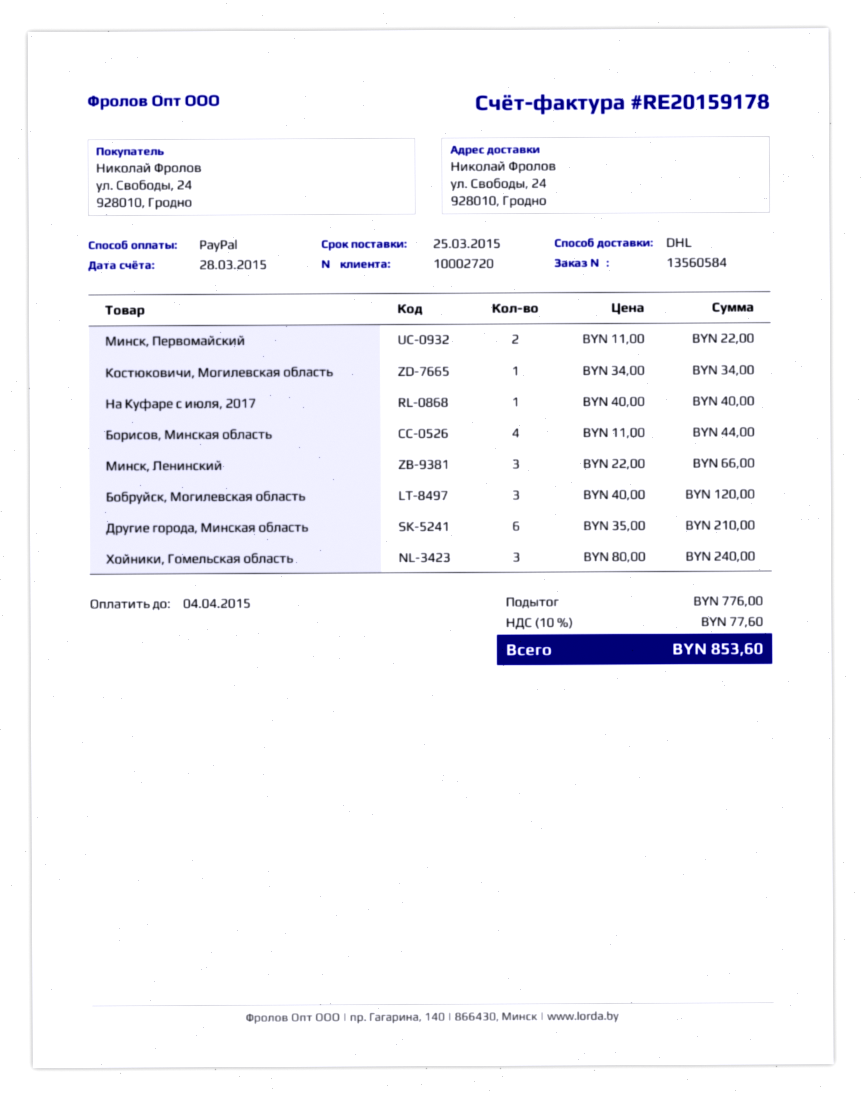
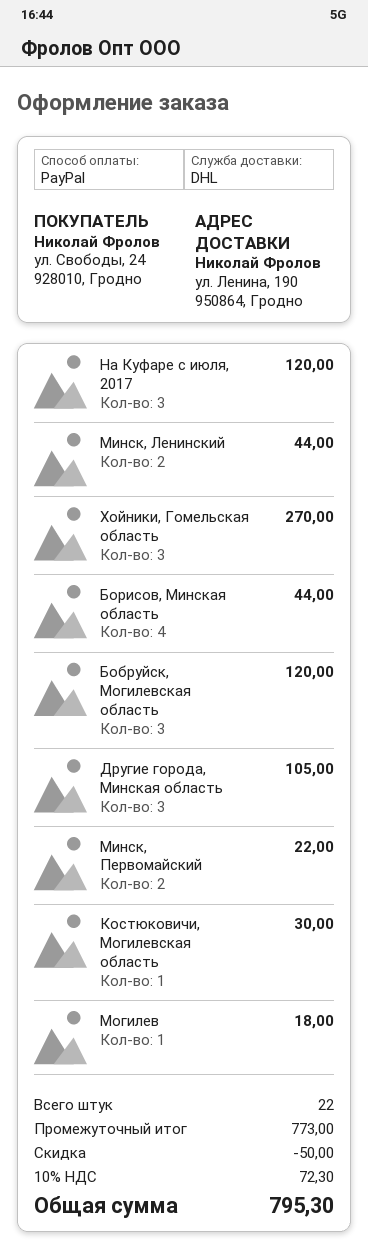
ship to: ул. Свободы, 24, 928010, Гродно -> ул. Ленина, 190, 950864, Гродно
Костюковичи, Могилевская область: 1 for 34.00 -> 1 for 30.00
На Куфаре с июля, 2017: 1 for 40.00 -> 3 for 120.00
Минск, Ленинский: 3 for 66.00 -> 2 for 44.00
Другие города, Минская область: 6 for 210.00 -> 3 for 105.00
Хойники, Гомельская область: 3 for 240.00 -> 3 for 270.00
Могилев: none -> 1 for 18.00
subtotal: 776.00 -> 773.00
discount: none -> 50.00
tax: 10% = 77.60 -> 10% = 72.30
total: 853.60 -> 795.30

